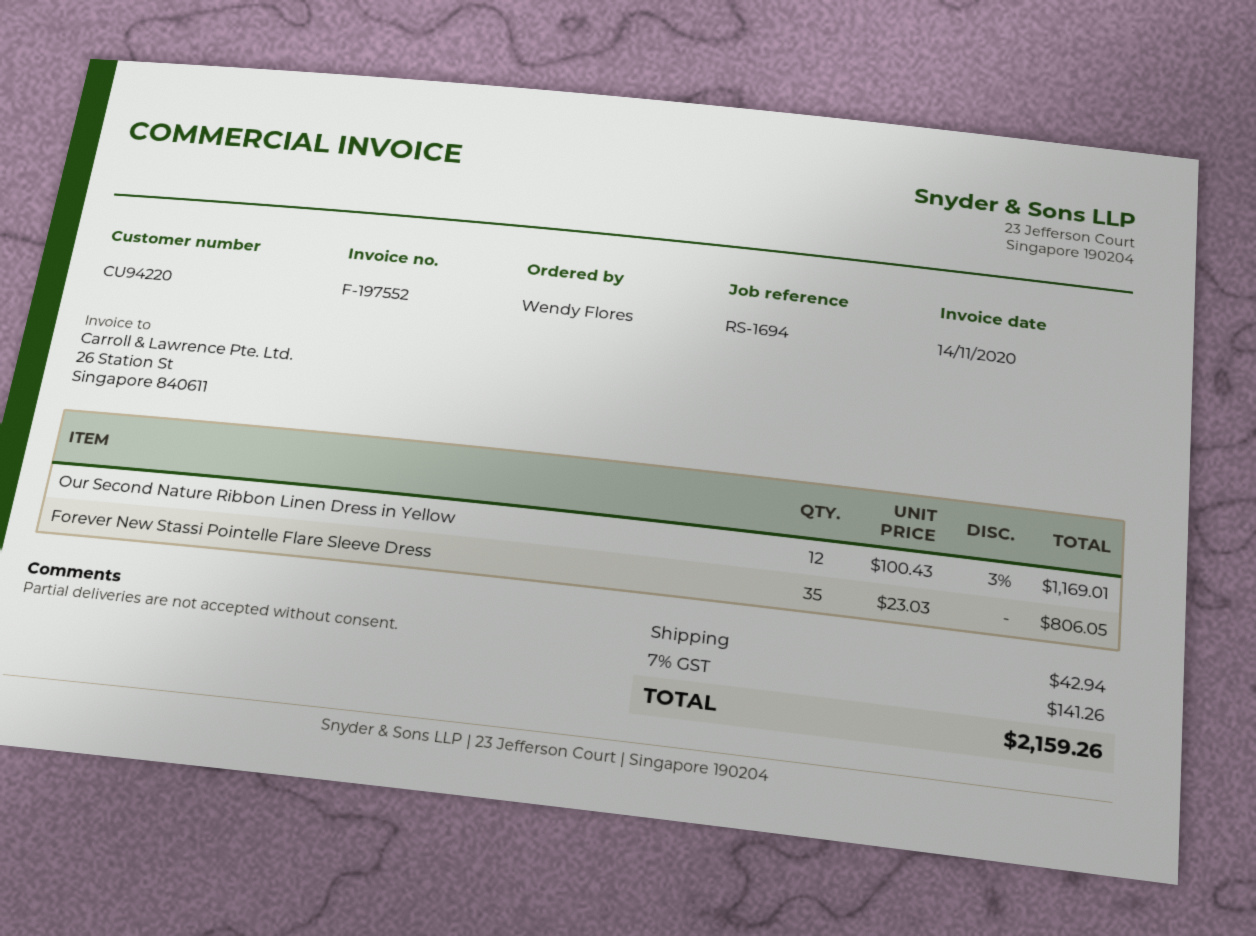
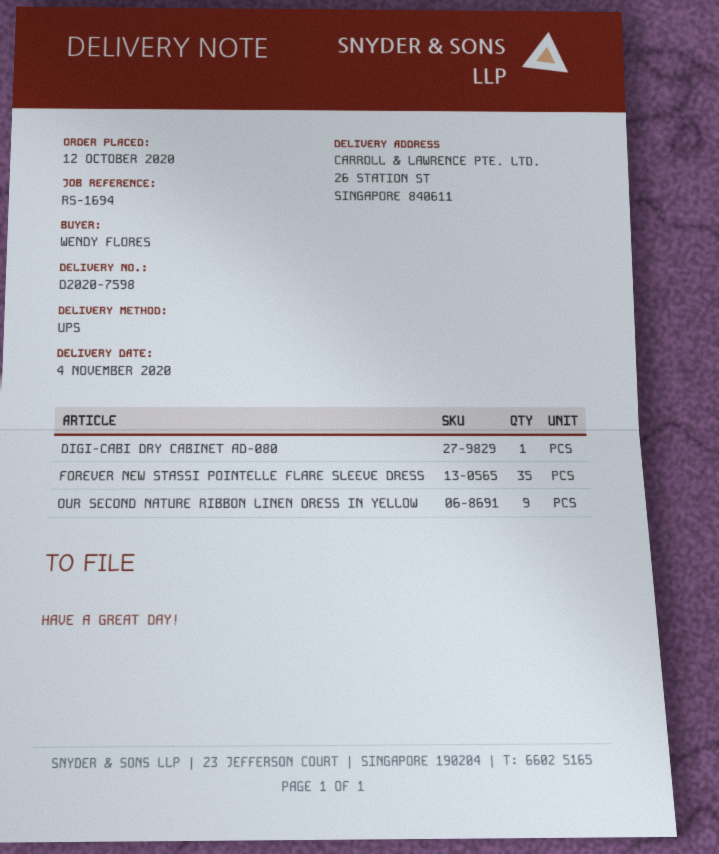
Our Second Nature Ribbon Linen Dress in Yellow: 12 -> 9
DIGI-CABI DRY CABINET AD-080: none -> 1

